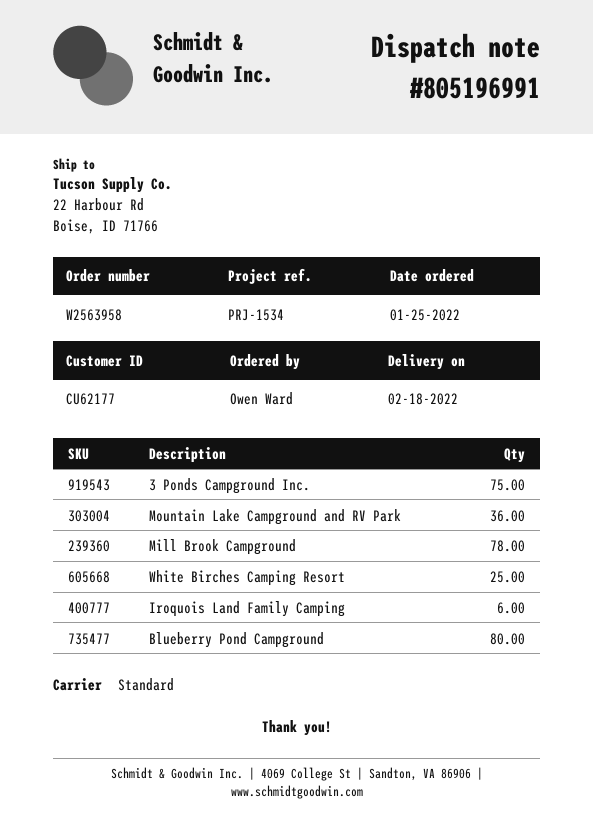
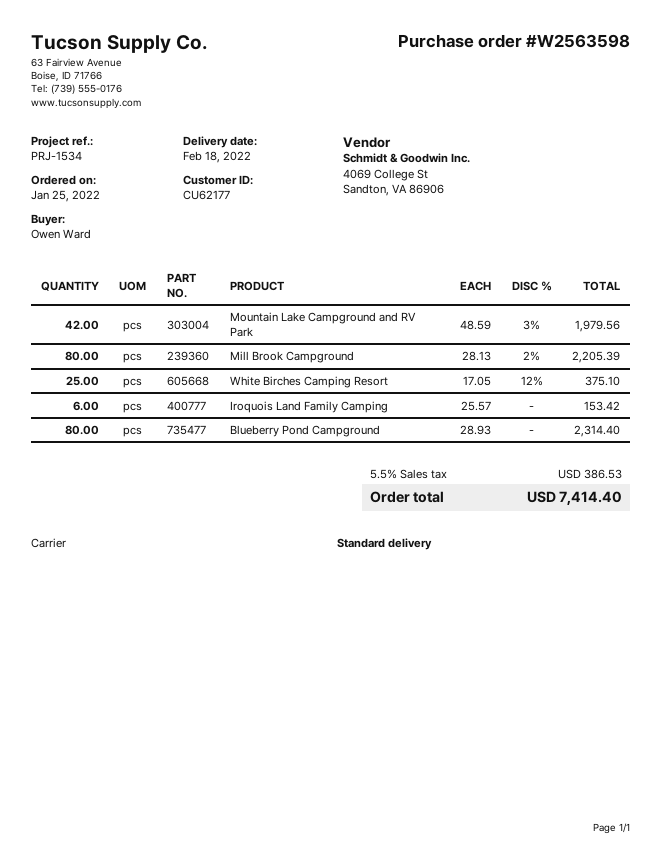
order number: W2563958 -> W2563598
3 Ponds Campground Inc.: 75 -> none
Mountain Lake Campground and RV Park: 36 -> 42
Mill Brook Campground: 78 -> 80

